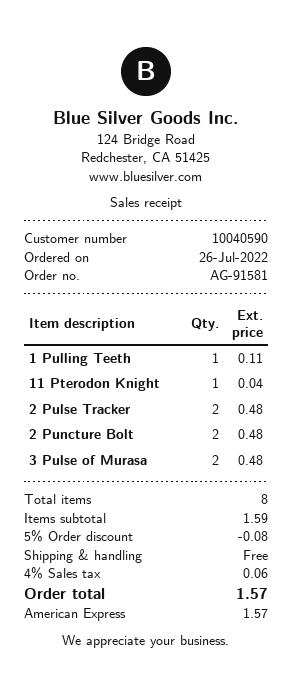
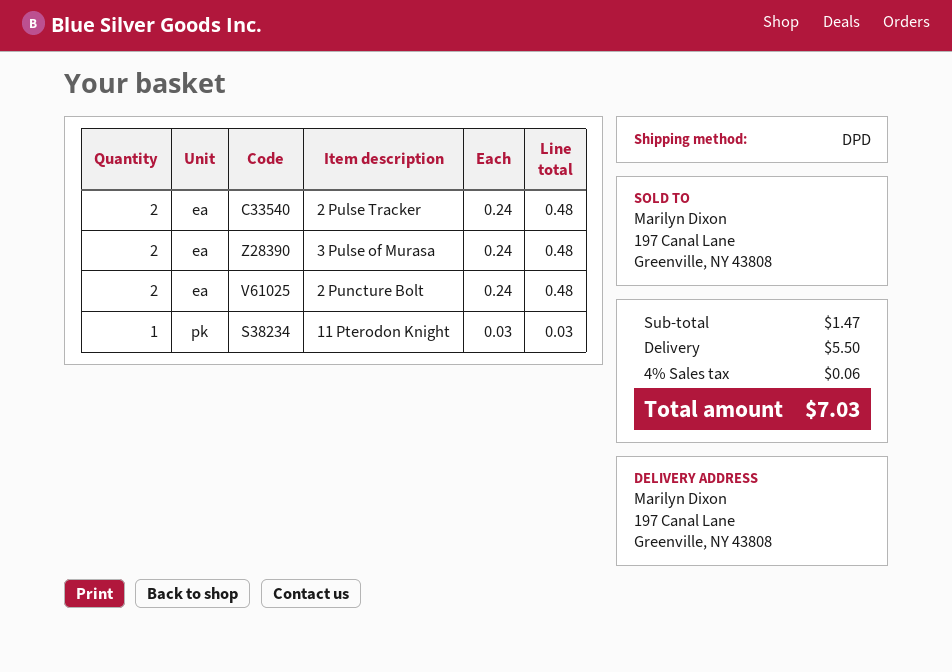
1 Pulling Teeth: 1 for 0.11 -> none
11 Pterodon Knight: 1 for 0.04 -> 1 for 0.03
subtotal: 1.59 -> 1.47
discount: 5% = 0.08 -> none
shipping: 0.00 -> 5.50
total: 1.57 -> 7.03

